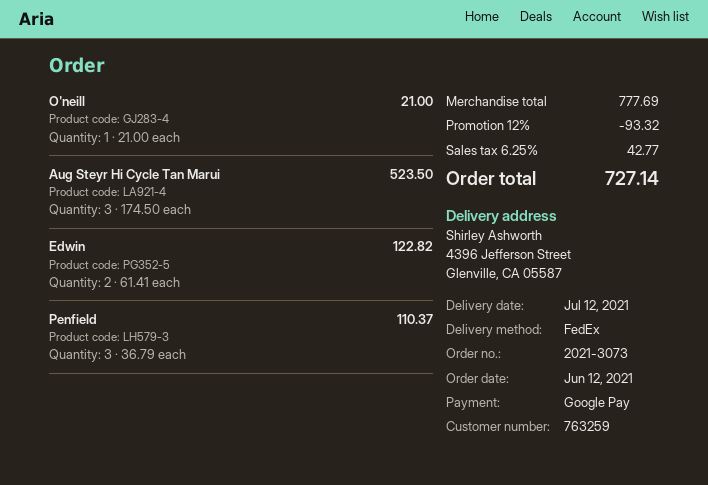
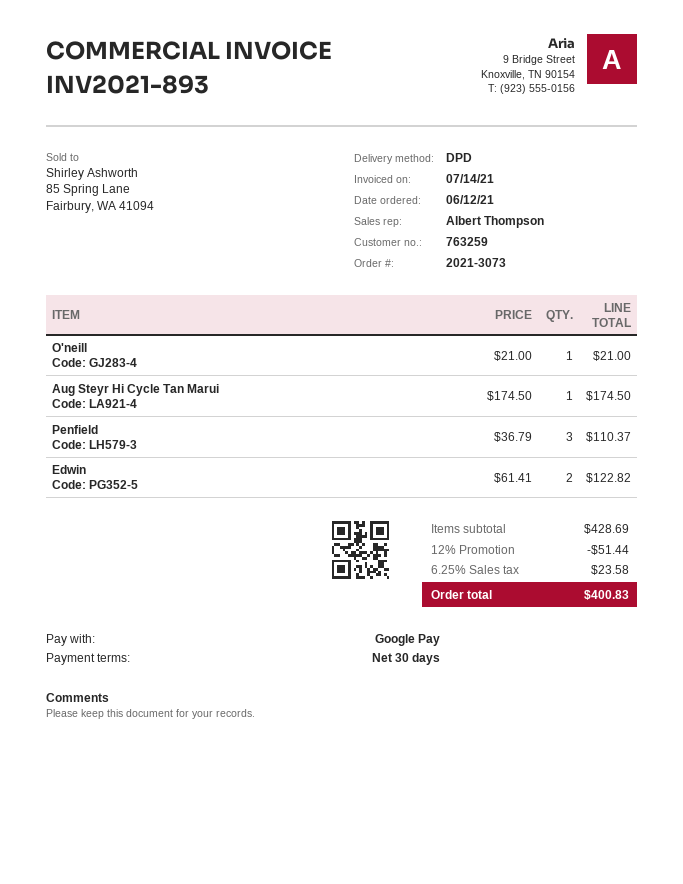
shipping method: FedEx -> DPD
Aug Steyr Hi Cycle Tan Marui: 3 x 174.50 = 523.50 -> 1 x 174.50 = 174.50
subtotal: 777.69 -> 428.69
discount: 12% = 93.32 -> 12% = 51.44
tax: 6.25% = 42.77 -> 6.25% = 23.58
total: 727.14 -> 400.83

